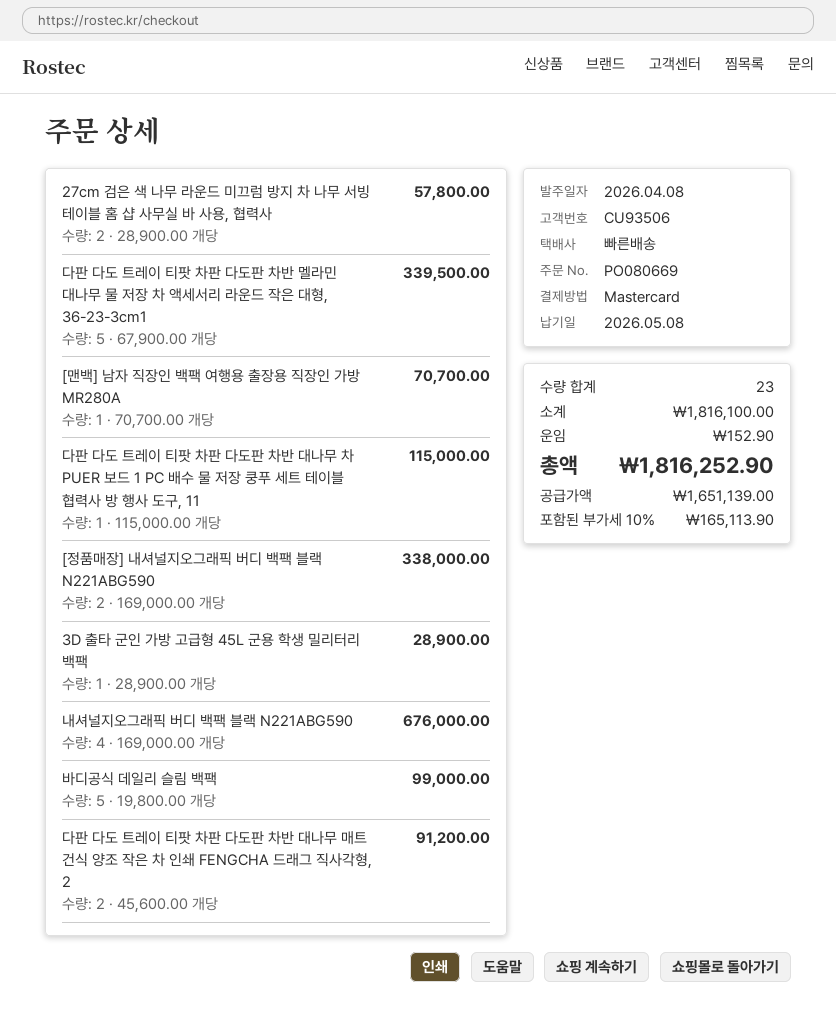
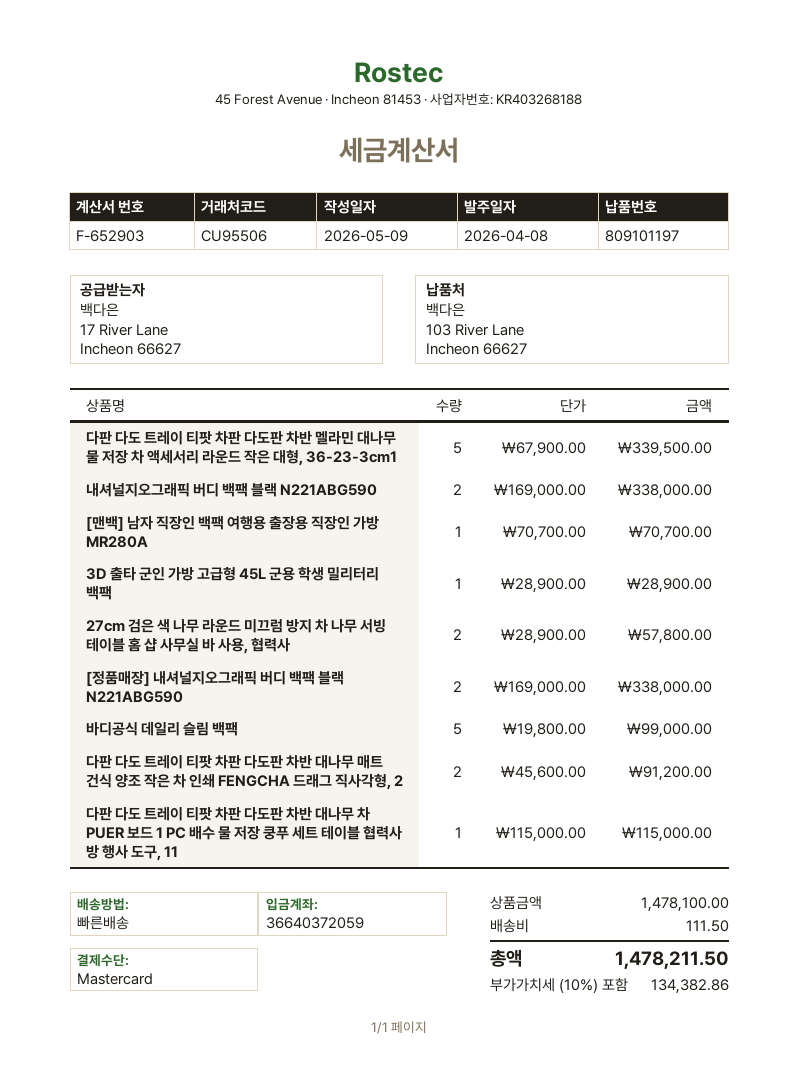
customer number: CU93506 -> CU95506
내셔널지오그래픽 버디 백팩 블랙 N221ABG590: 4 x 169000.00 = 676000.00 -> 2 x 169000.00 = 338000.00
subtotal: 1816100.00 -> 1478100.00
shipping: 152.90 -> 111.50
tax: 10% = 165113.90 -> 10% = 134382.86
total: 1816252.90 -> 1478211.50

